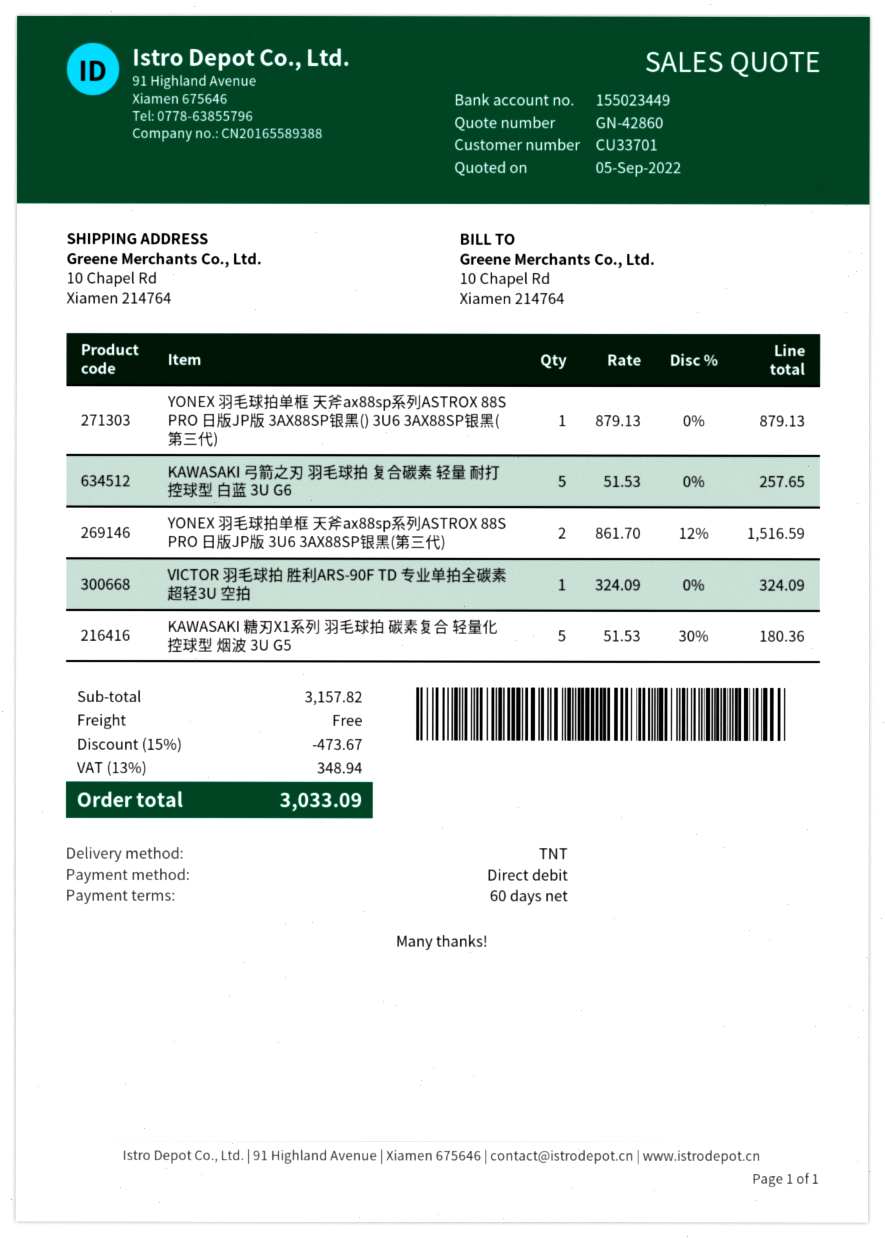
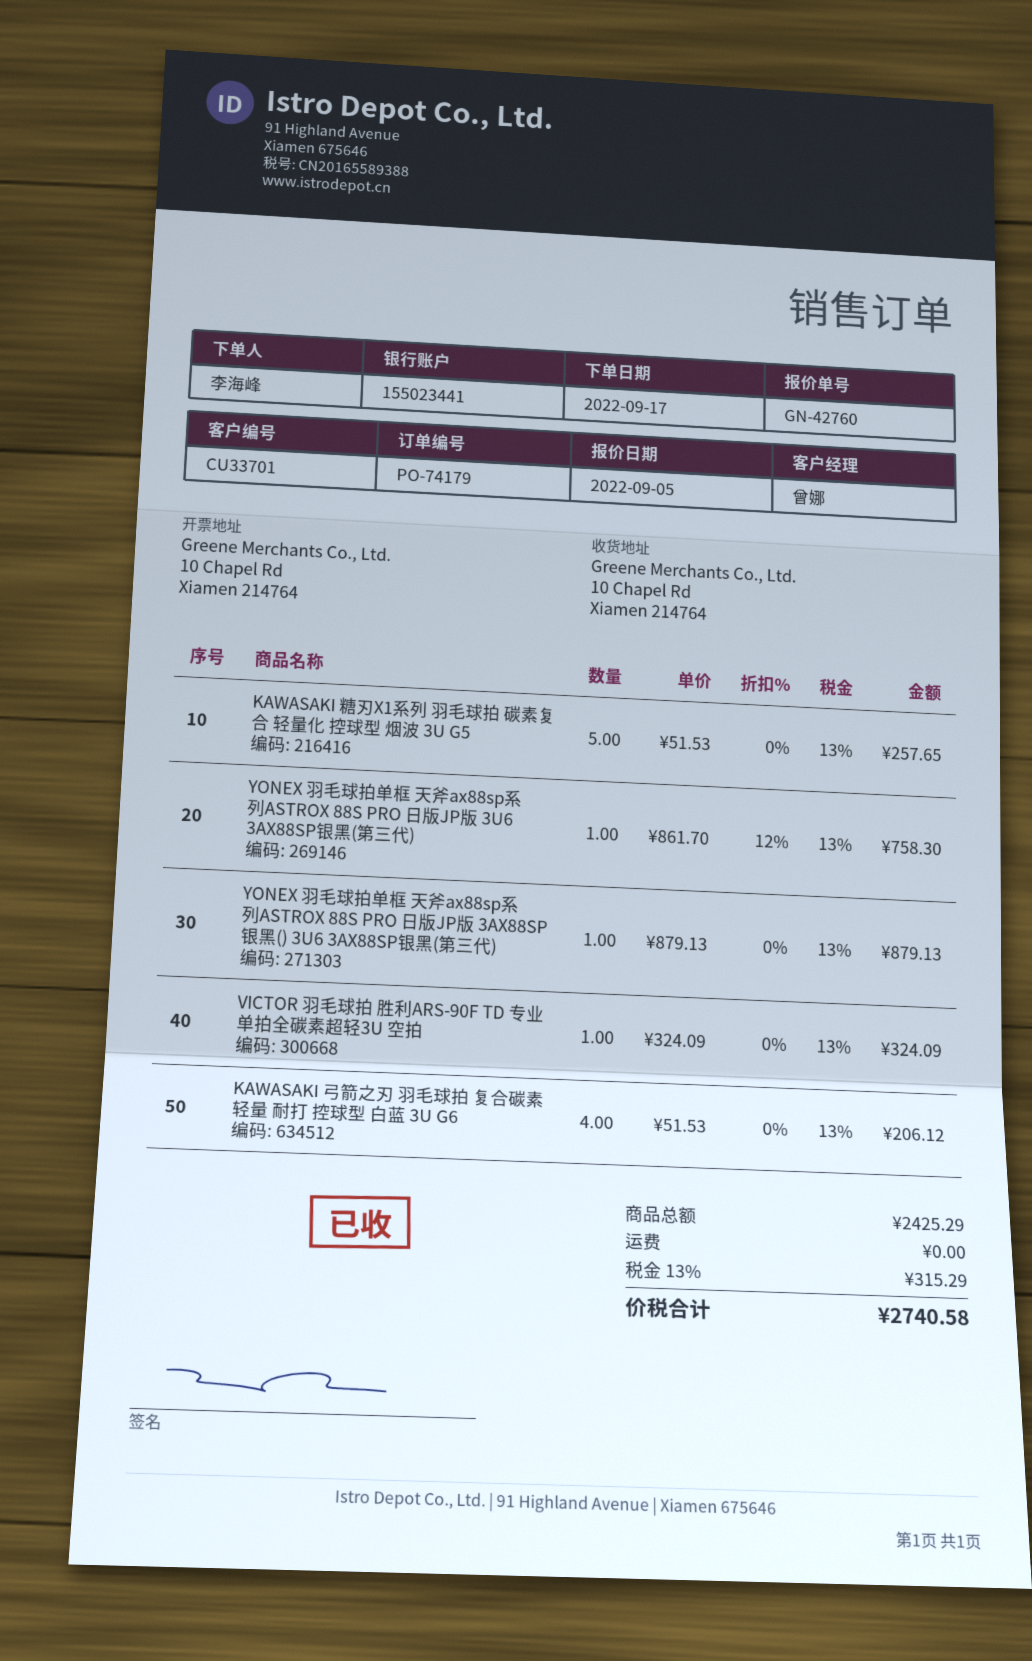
quote number: GN-42860 -> GN-42760
bank account: 155023449 -> 155023441
KAWASAKI 弓箭之刃 羽毛球拍 复合碳素 轻量 耐打 控球型 白蓝 3U G6: 5 x 51.53 = 257.65 -> 4 x 51.53 = 206.12
YONEX 羽毛球拍单框 天斧ax88sp系列ASTROX 88S PRO 日版JP版 3U6 3AX88SP银黑(第三代): 2 x 861.70 - 12% = 1516.59 -> 1 x 861.70 - 12% = 758.30
KAWASAKI 糖刃X1系列 羽毛球拍 碳素复合 轻量化 控球型 烟波 3U G5: 5 x 51.53 - 30% = 180.36 -> 5 x 51.53 = 257.65
subtotal: 3157.82 -> 2425.29
discount: 15% = 473.67 -> none
tax: 13% = 348.94 -> 13% = 315.29
total: 3033.09 -> 2740.58

